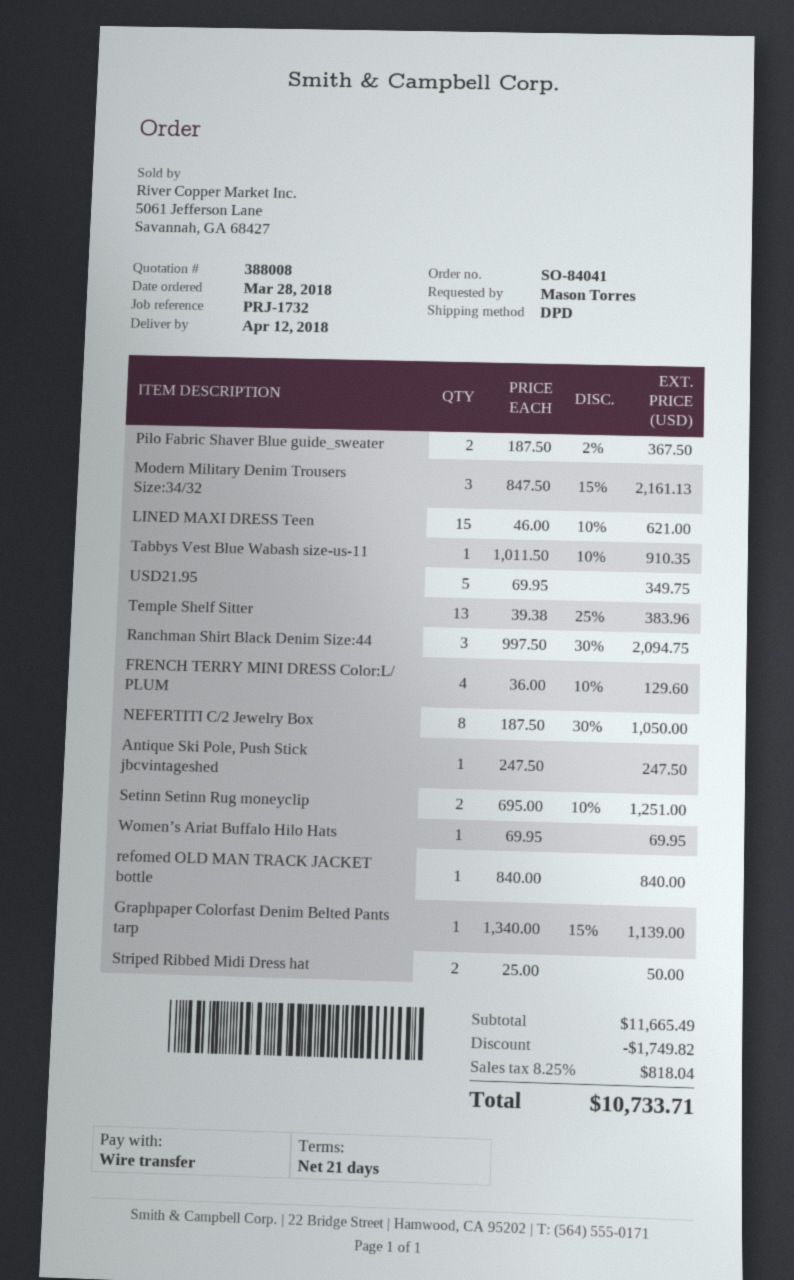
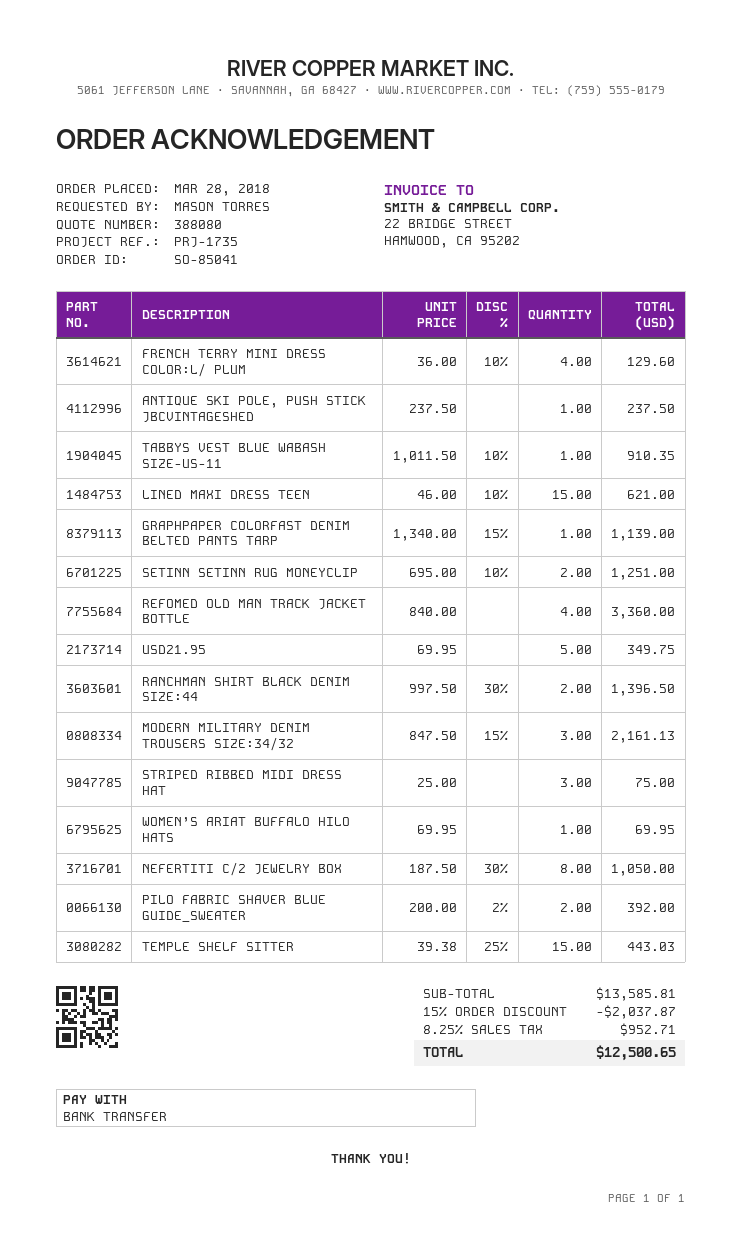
quote number: 388008 -> 388080
order number: SO-84041 -> SO-85041
reference: PRJ-1732 -> PRJ-1735
Pilo Fabric Shaver Blue guide_sweater: 2 x 187.50 - 2% = 367.50 -> 2 x 200.00 - 2% = 392.00
Temple Shelf Sitter: 13 x 39.38 - 25% = 383.96 -> 15 x 39.38 - 25% = 443.03
Ranchman Shirt Black Denim Size:44: 3 x 997.50 - 30% = 2094.75 -> 2 x 997.50 - 30% = 1396.50
Antique Ski Pole, Push Stick jbcvintageshed: 1 x 247.50 = 247.50 -> 1 x 237.50 = 237.50
refomed OLD MAN TRACK JACKET bottle: 1 x 840.00 = 840.00 -> 4 x 840.00 = 3360.00
Striped Ribbed Midi Dress hat: 2 x 25.00 = 50.00 -> 3 x 25.00 = 75.00
subtotal: 11665.49 -> 13585.81
discount: 1749.82 -> 2037.87
tax: 8.25% = 818.04 -> 8.25% = 952.71
total: 10733.71 -> 12500.65

